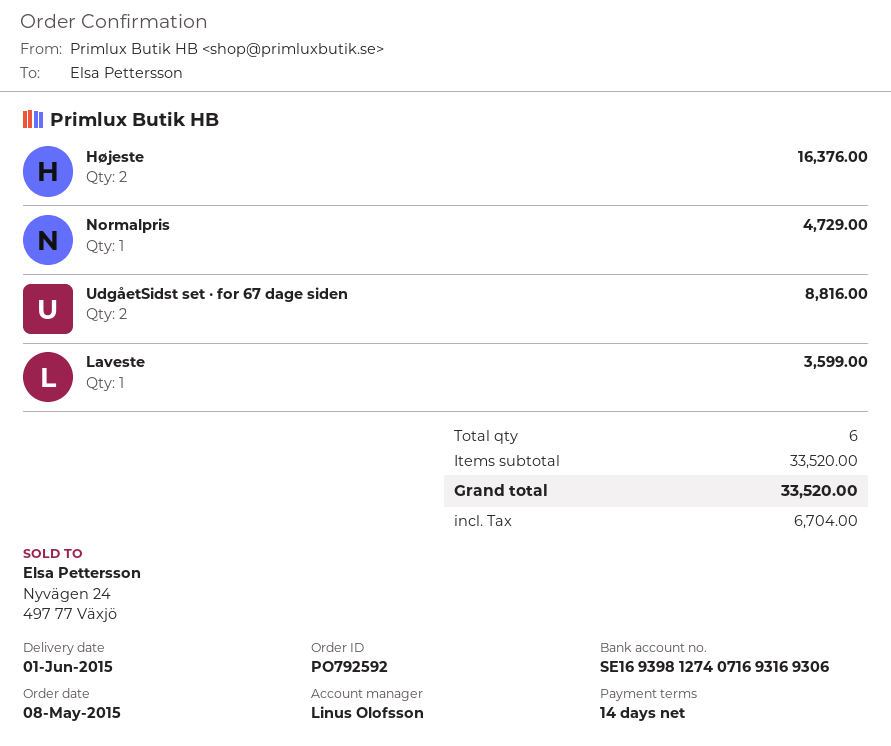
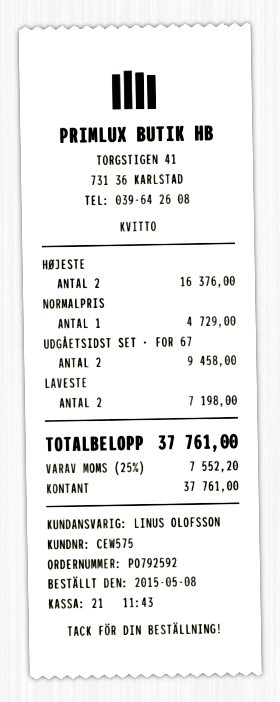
UdgåetSidst set · for 67 dage siden: 2 for 8816.00 -> 2 for 9458.00
Laveste: 1 for 3599.00 -> 2 for 7198.00
tax: 6704.00 -> 7552.20
total: 33520.00 -> 37761.00

